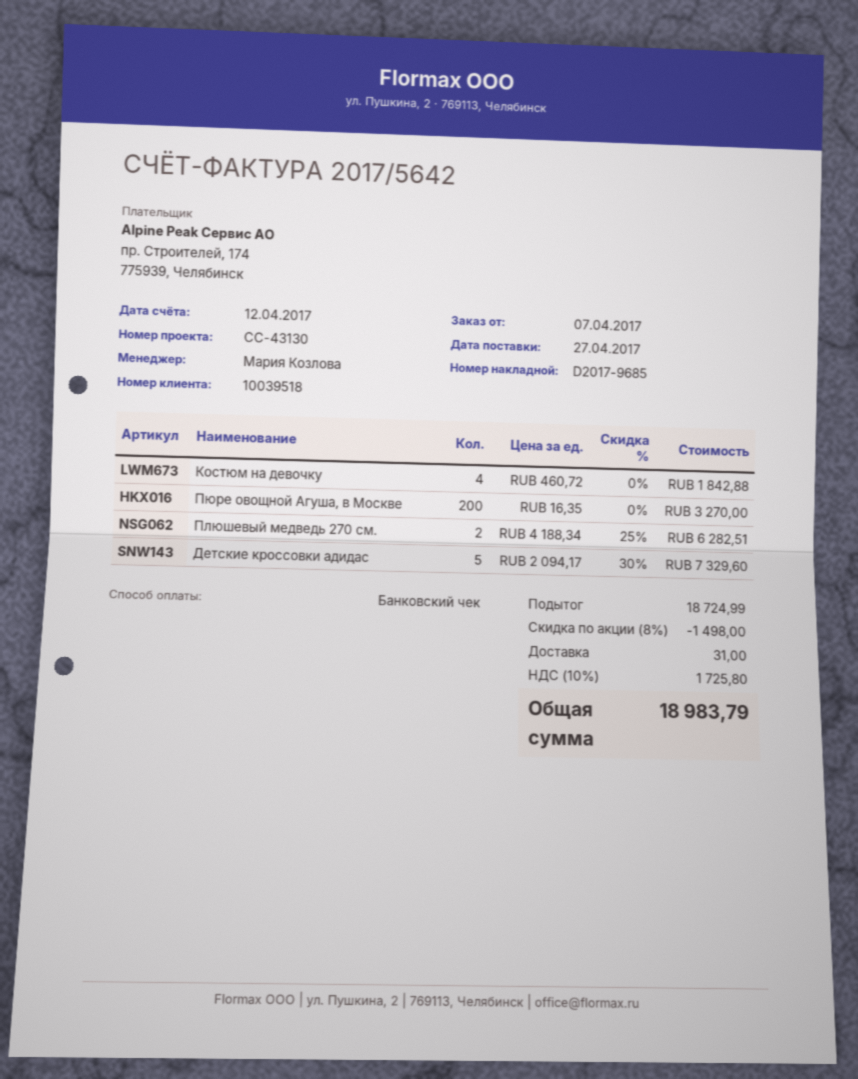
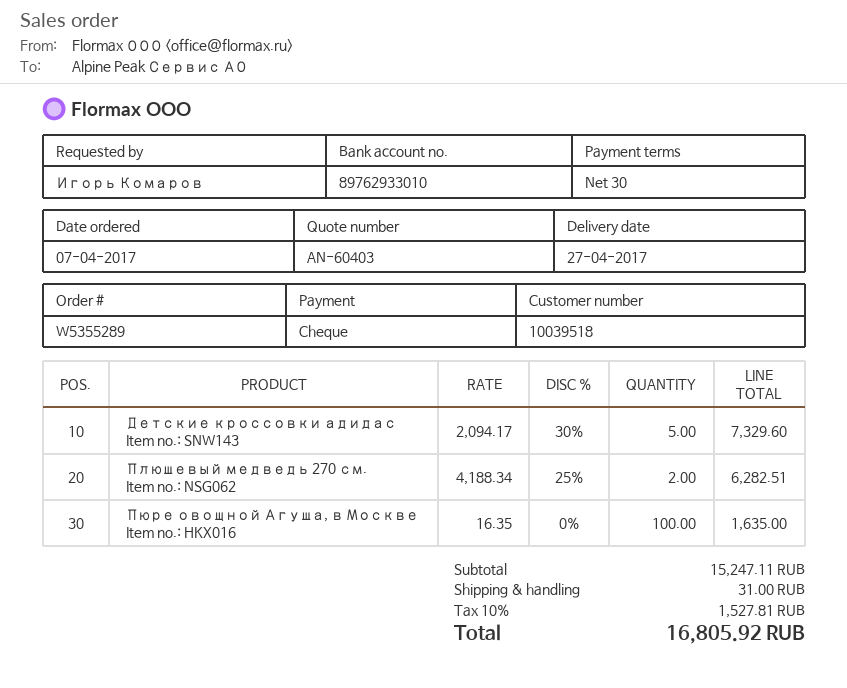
Костюм на девочку: 4 x 460.72 = 1842.88 -> none
Пюре овощной Агуша, в Москве: 200 x 16.35 = 3270.00 -> 100 x 16.35 = 1635.00
subtotal: 18724.99 -> 15247.11
discount: 8% = 1498.00 -> none
tax: 10% = 1725.80 -> 10% = 1527.81
total: 18983.79 -> 16805.92

